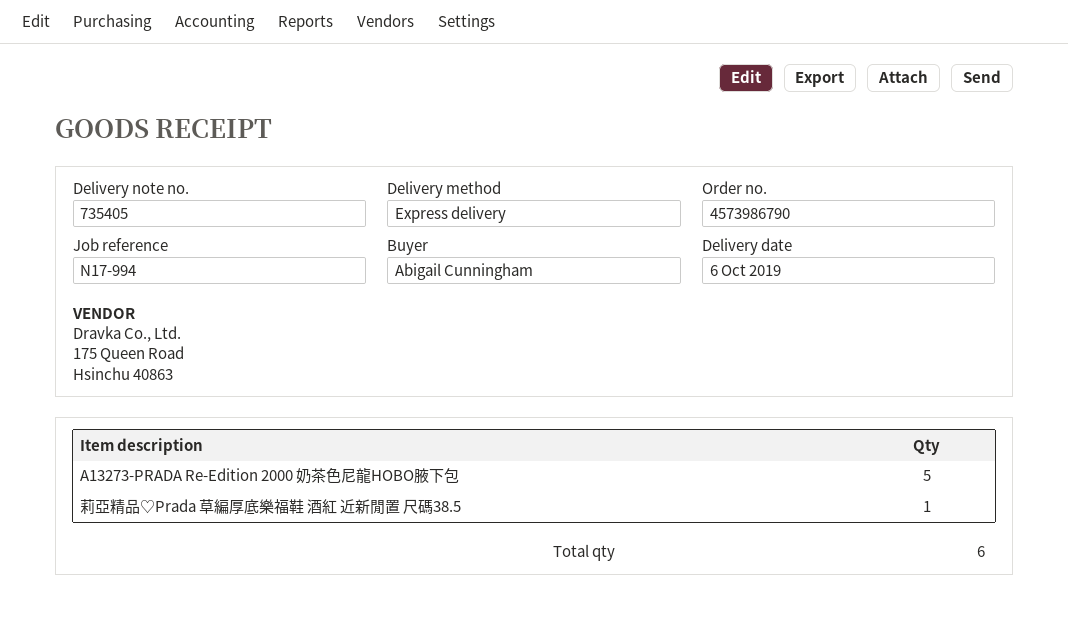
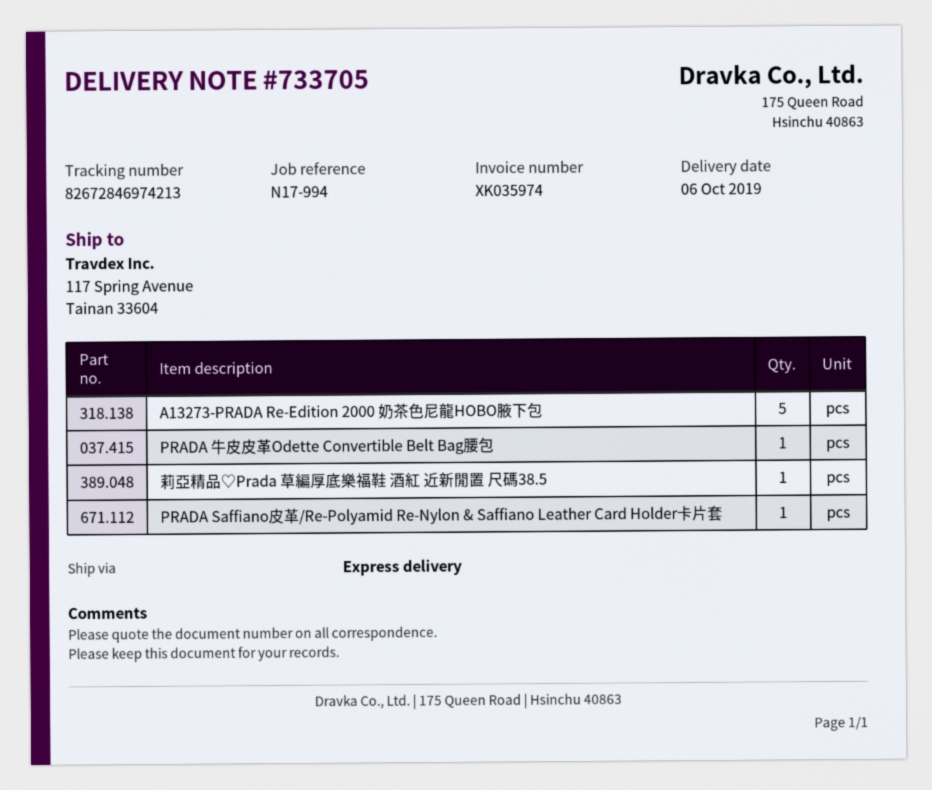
delivery note number: 735405 -> 733705
PRADA 牛皮皮革Odette Convertible Belt Bag腰包: none -> 1
PRADA Saffiano皮革/Re-Polyamid Re-Nylon & Saffiano Leather Card Holder卡片套: none -> 1

